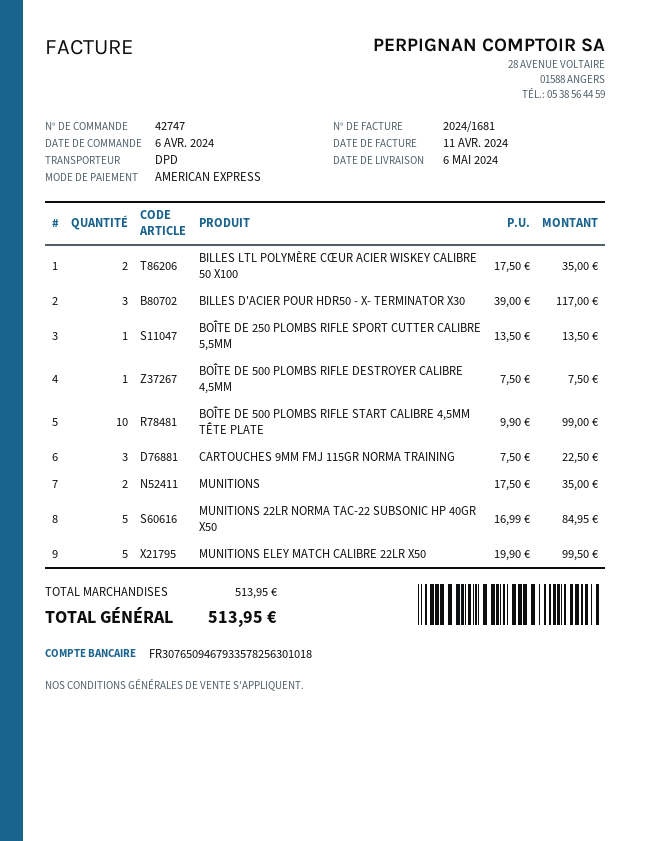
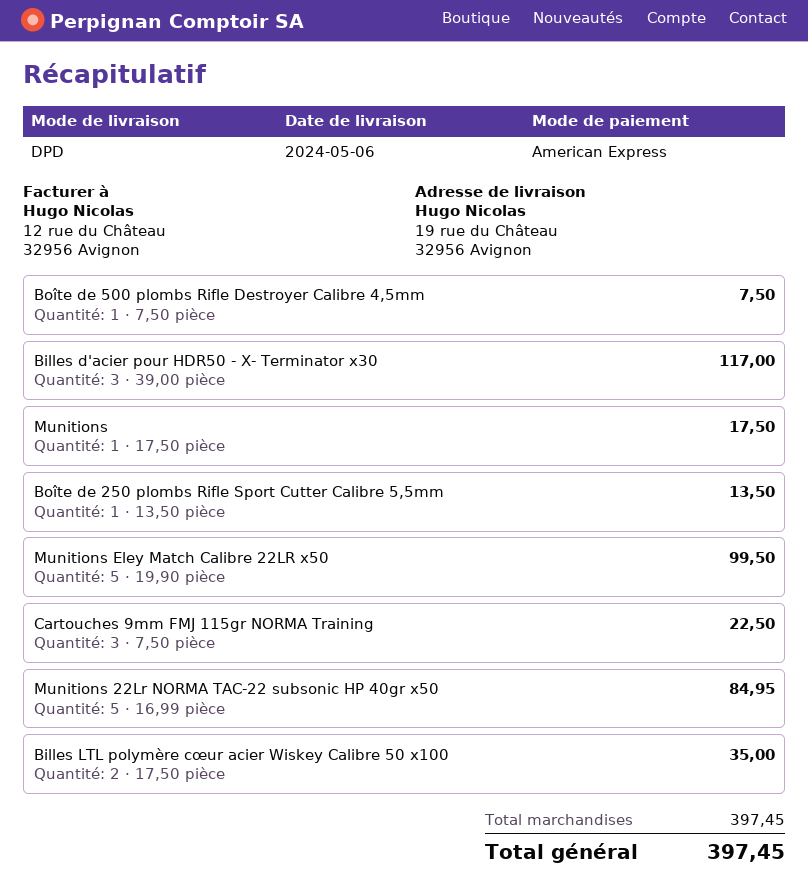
BOÎTE DE 500 PLOMBS RIFLE START CALIBRE 4,5MM TÊTE PLATE: 10 x 9.90 = 99.00 -> none
MUNITIONS: 2 x 17.50 = 35.00 -> 1 x 17.50 = 17.50
subtotal: 513.95 -> 397.45
total: 513.95 -> 397.45

